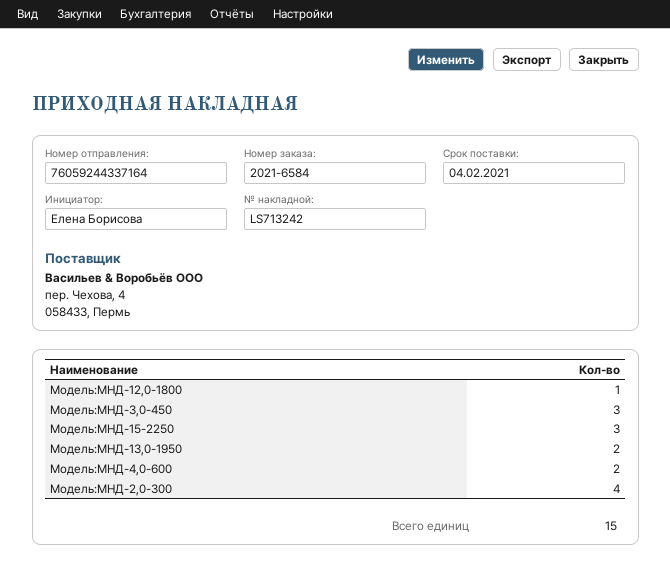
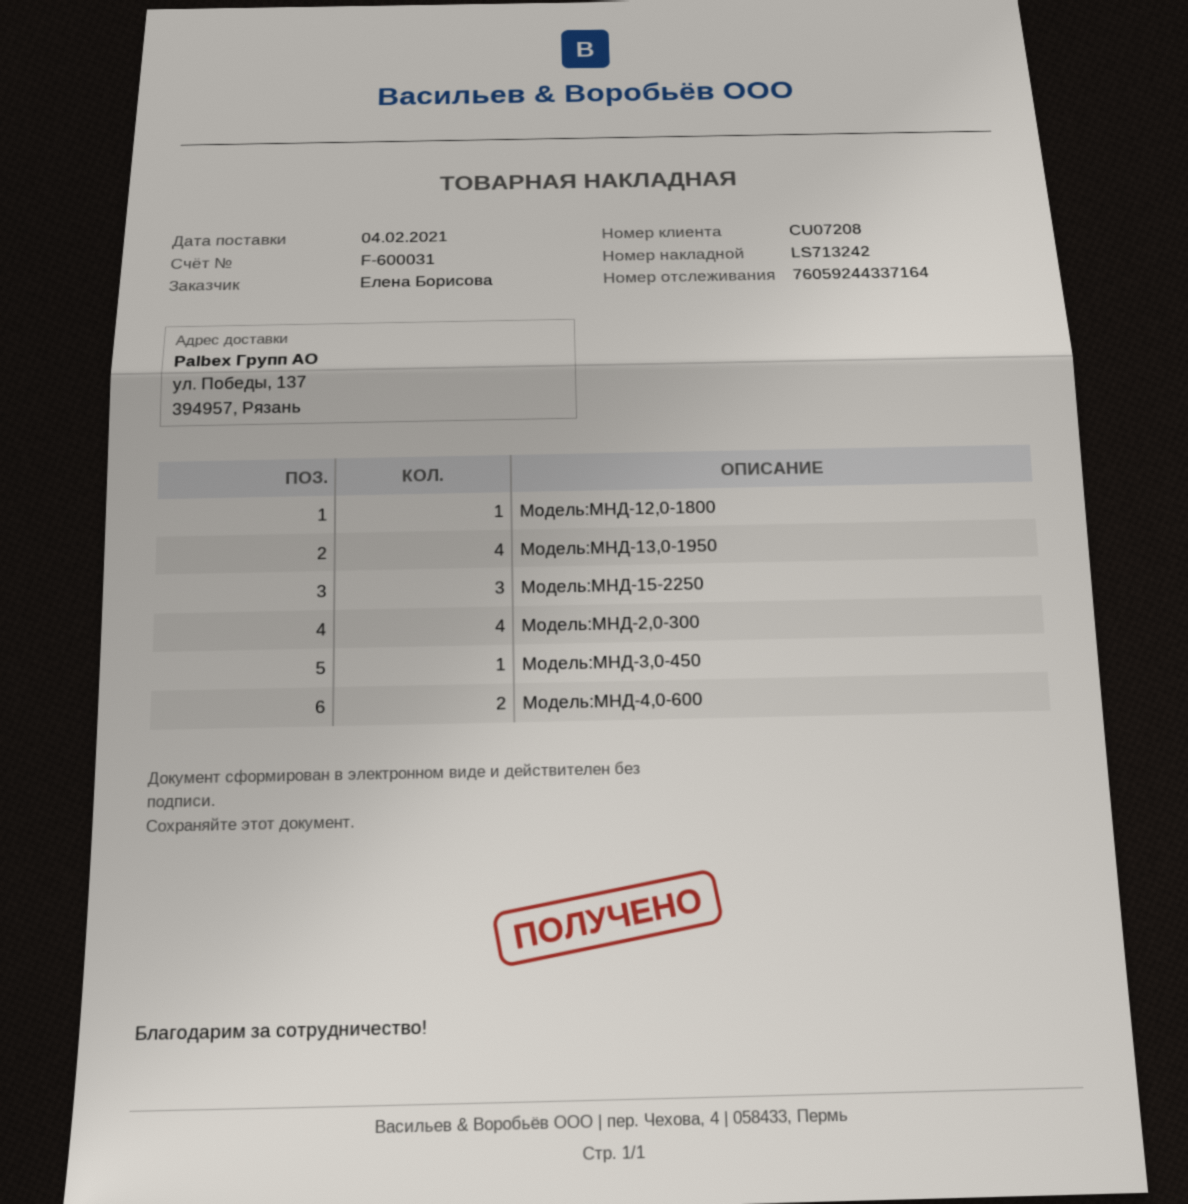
Модель:МНД-3,0-450: 3 -> 1
Модель:МНД-13,0-1950: 2 -> 4

